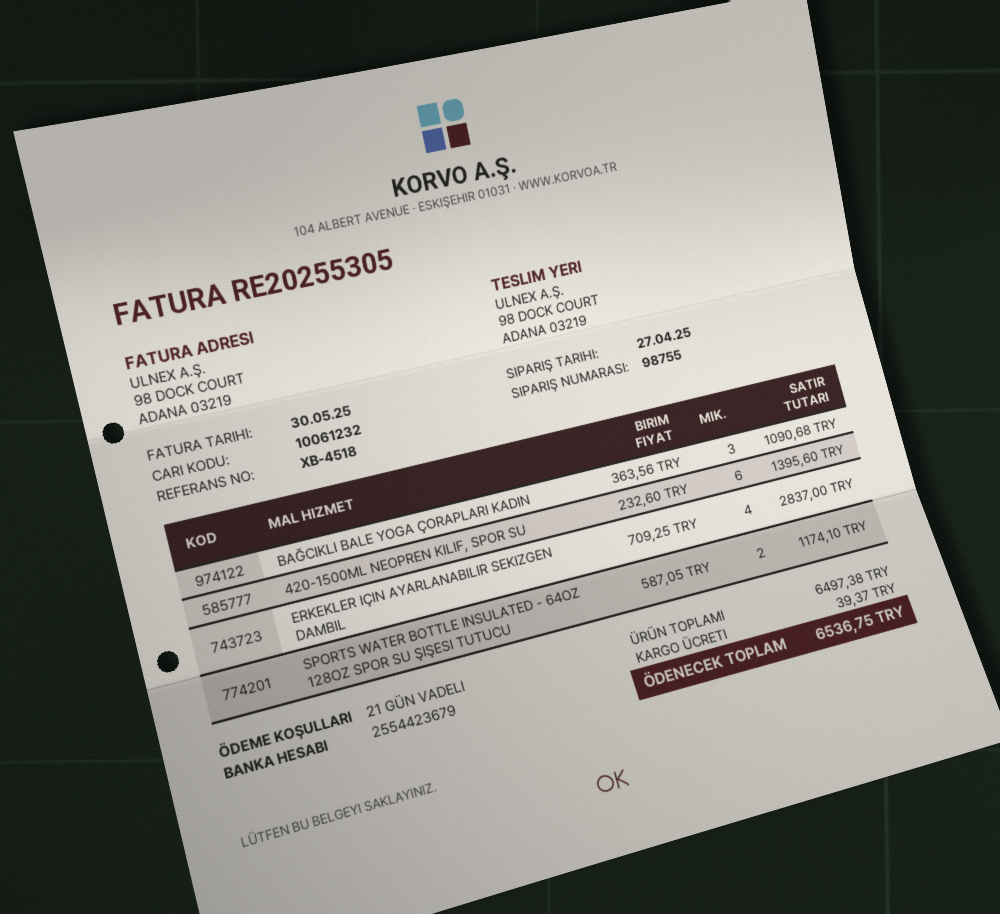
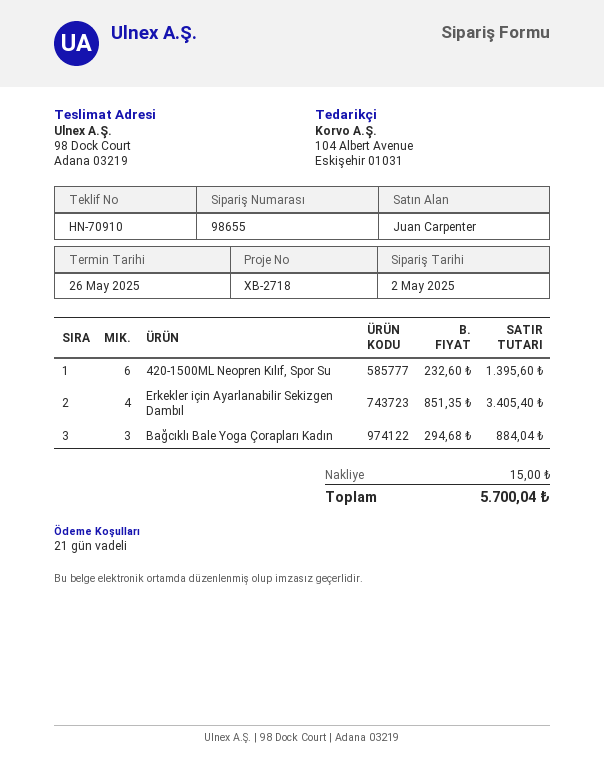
order number: 98755 -> 98655
order date: 2025-04-27 -> 2025-05-02
reference: XB-4518 -> XB-2718
BAĞCIKLI BALE YOGA ÇORAPLARI KADIN: 3 x 363.56 = 1090.68 -> 3 x 294.68 = 884.04
ERKEKLER IÇIN AYARLANABILIR SEKIZGEN DAMBIL: 4 x 709.25 = 2837.00 -> 4 x 851.35 = 3405.40
SPORTS WATER BOTTLE INSULATED - 64OZ 128OZ SPOR SU ŞIŞESI TUTUCU: 2 x 587.05 = 1174.10 -> none
shipping: 39.37 -> 15.00
total: 6536.75 -> 5700.04

